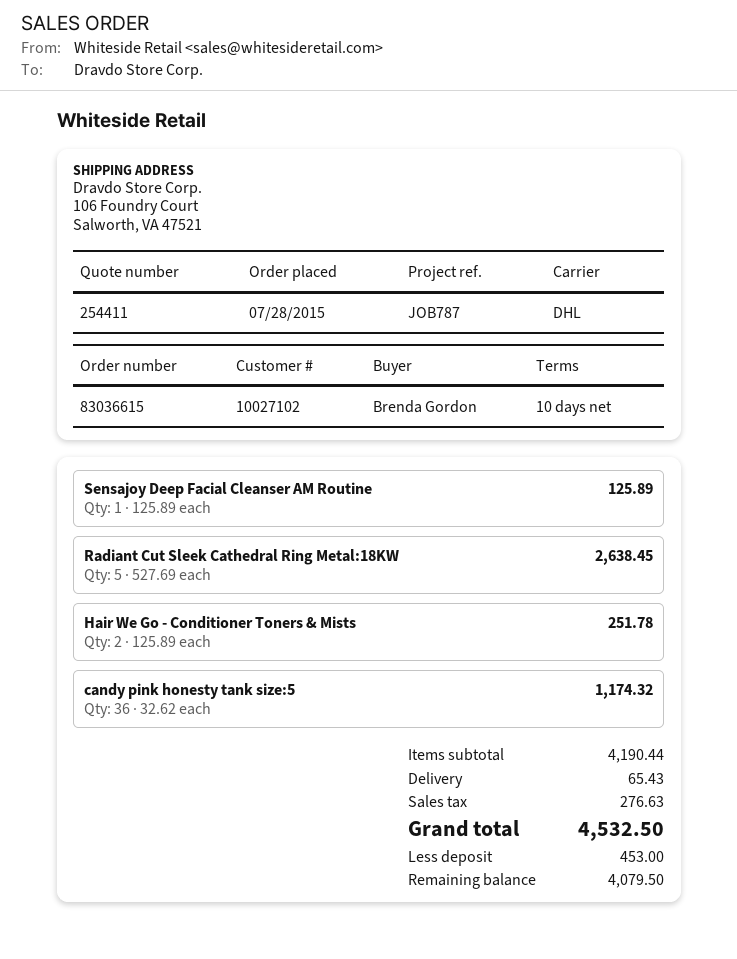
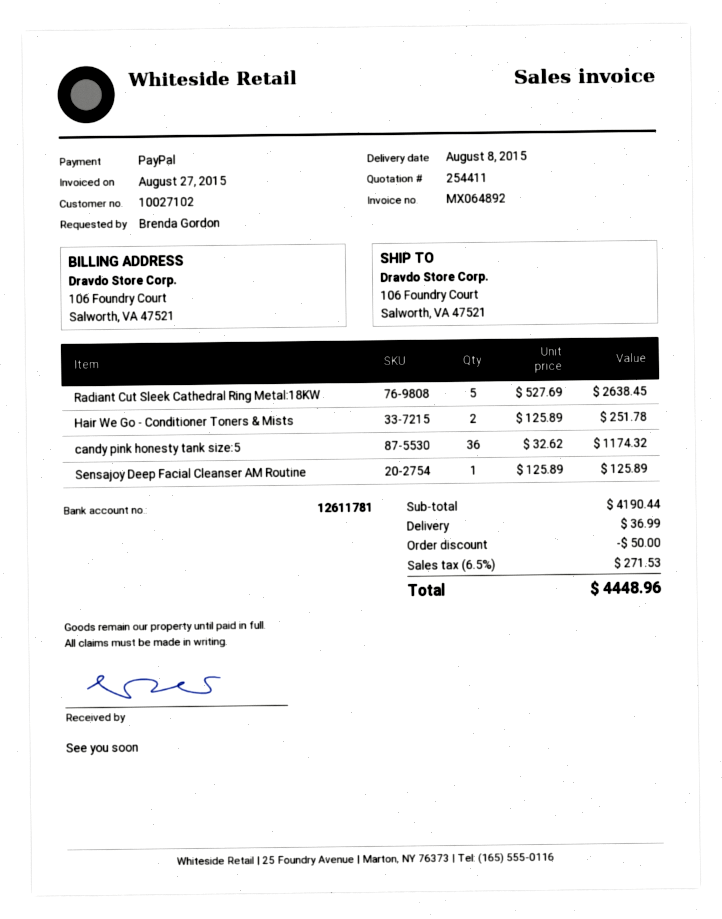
discount: none -> 50.00
shipping: 65.43 -> 36.99
tax: 276.63 -> 271.53
total: 4532.50 -> 4448.96

